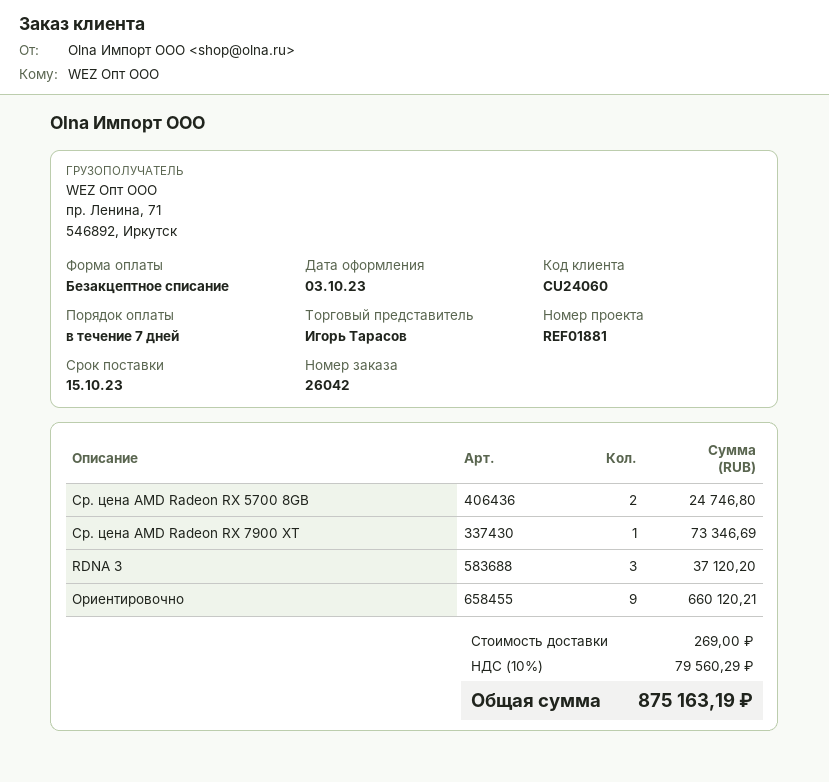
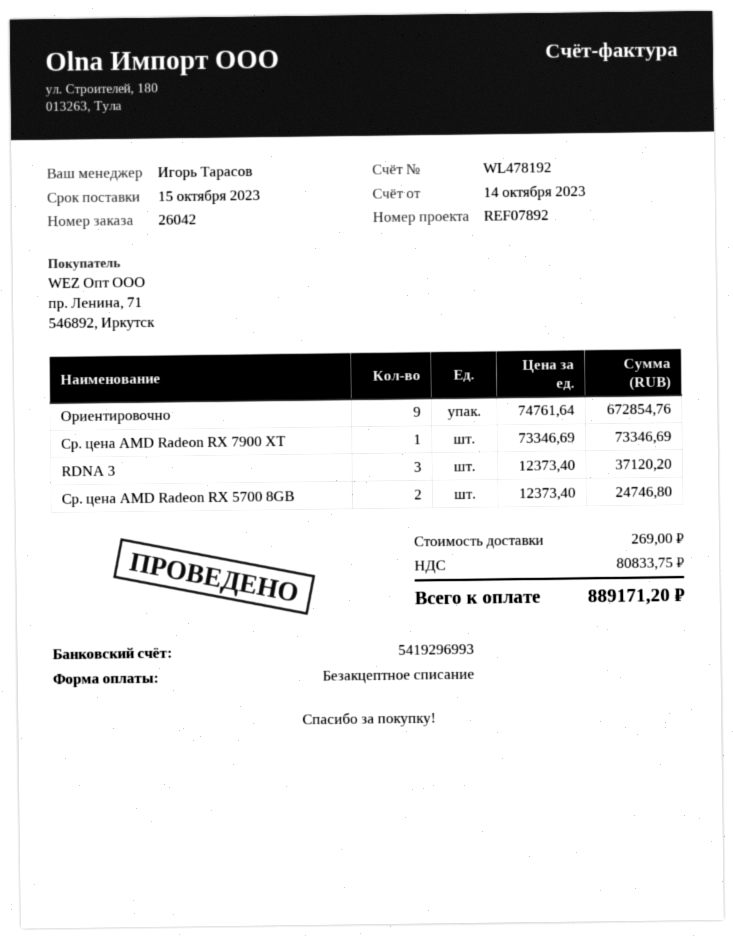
reference: REF01881 -> REF07892
Ориентировочно: 9 for 660120.21 -> 9 for 672854.76
tax: 79560.29 -> 80833.75
total: 875163.19 -> 889171.20

